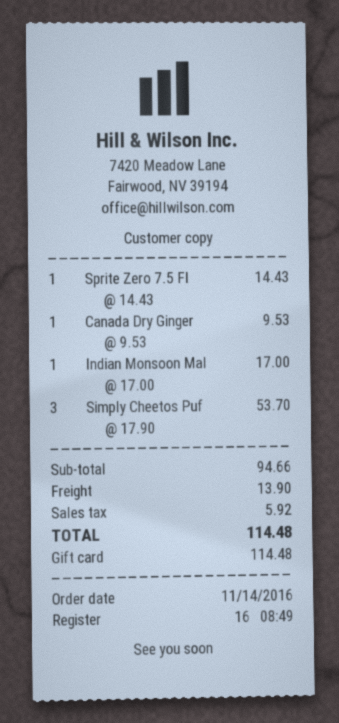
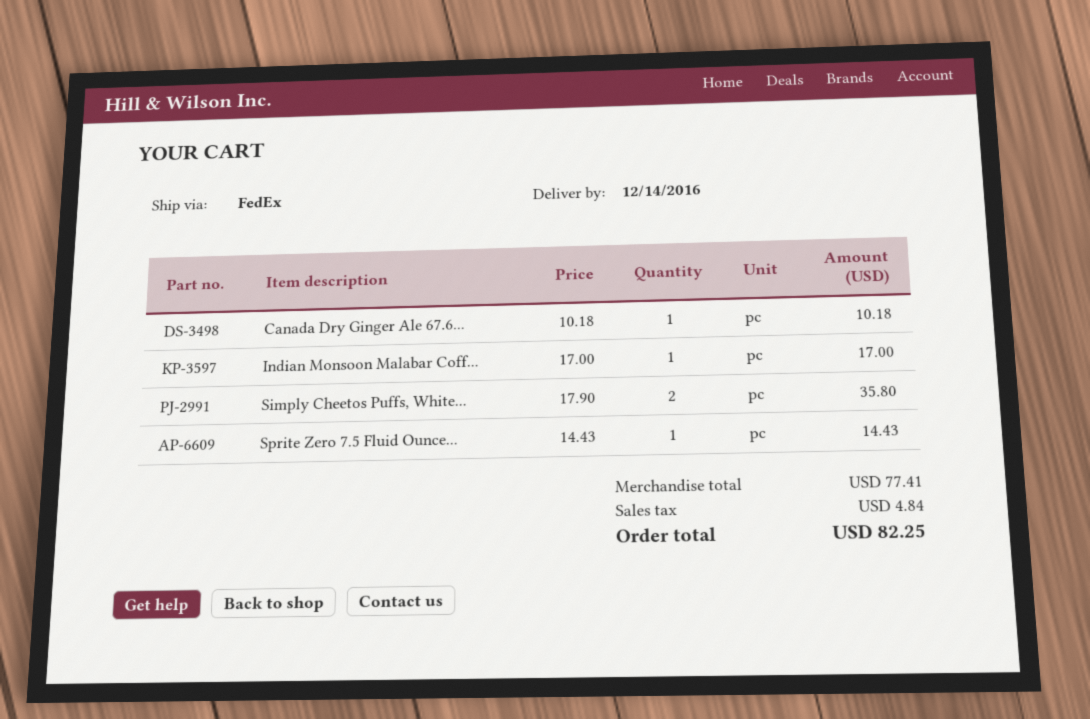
Canada Dry Ginger: 1 x 9.53 = 9.53 -> 1 x 10.18 = 10.18
Simply Cheetos Puf: 3 x 17.90 = 53.70 -> 2 x 17.90 = 35.80
subtotal: 94.66 -> 77.41
shipping: 13.90 -> none
tax: 5.92 -> 4.84
total: 114.48 -> 82.25

